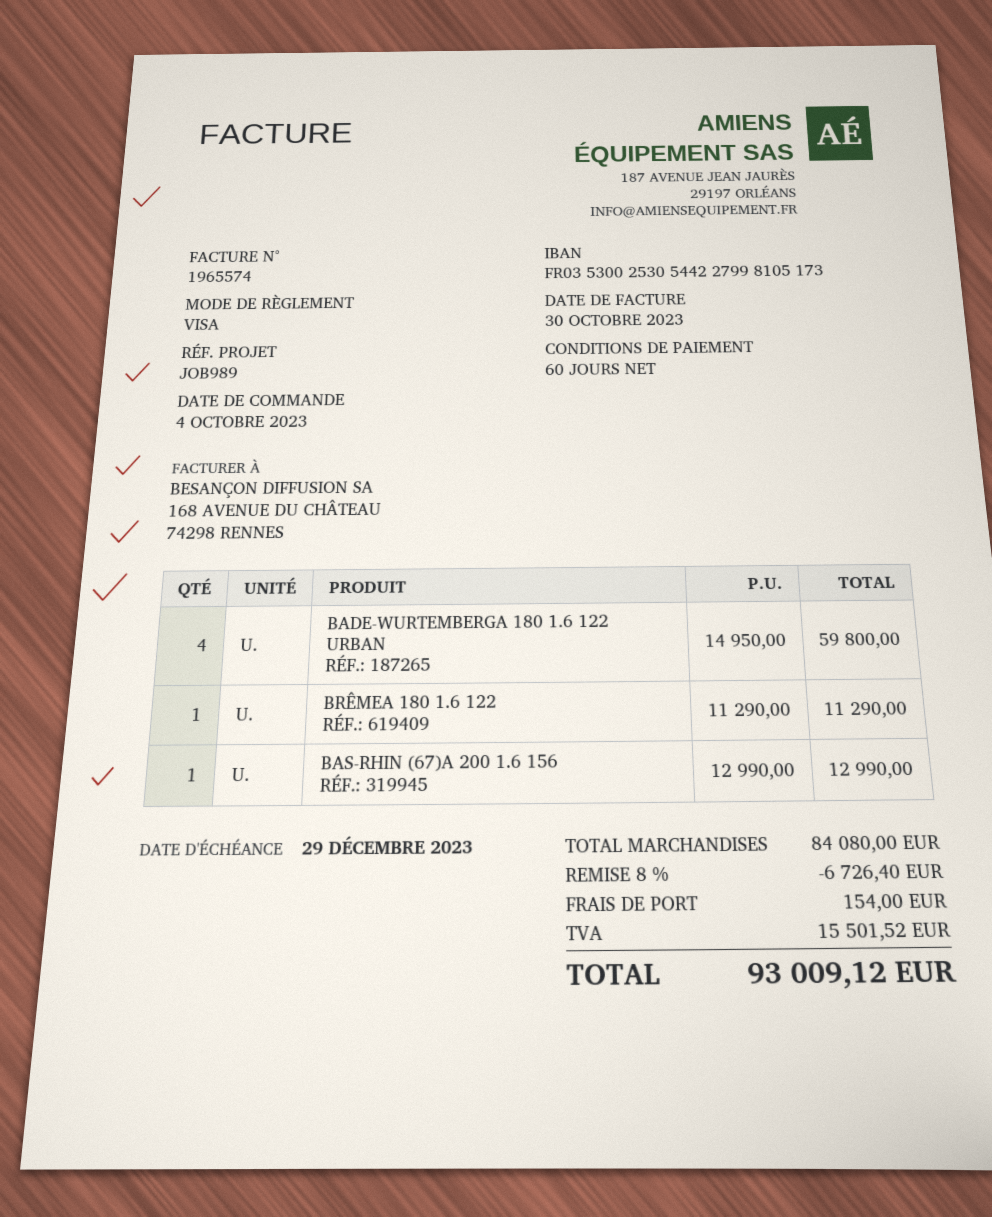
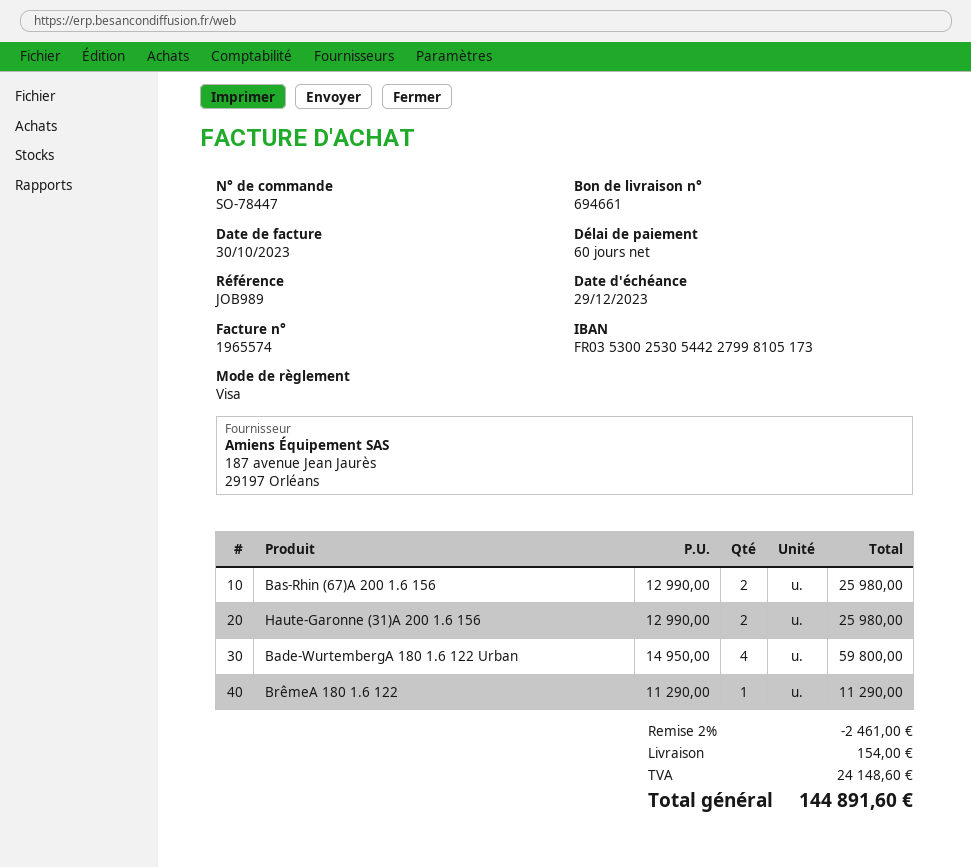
BAS-RHIN (67)A 200 1.6 156: 1 x 12990.00 = 12990.00 -> 2 x 12990.00 = 25980.00
Haute-Garonne (31)A 200 1.6 156: none -> 2 x 12990.00 = 25980.00
discount: 8% = 6726.40 -> 2% = 2461.00
tax: 15501.52 -> 24148.60
total: 93009.12 -> 144891.60

